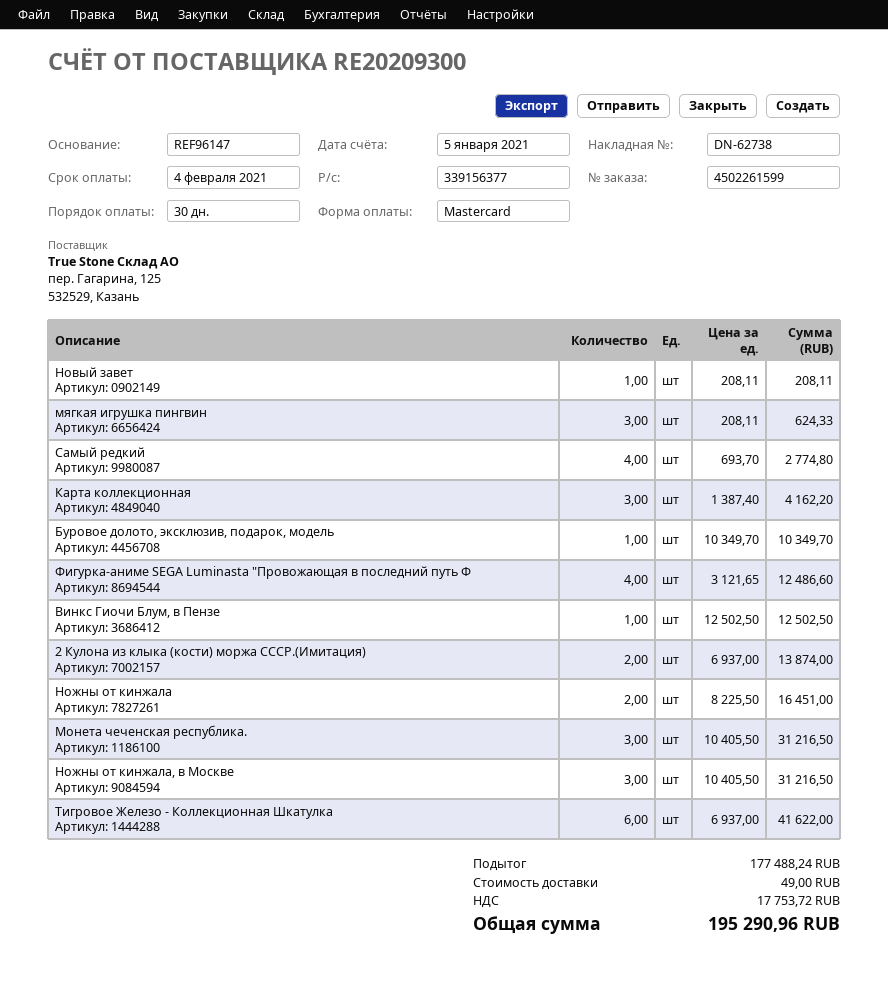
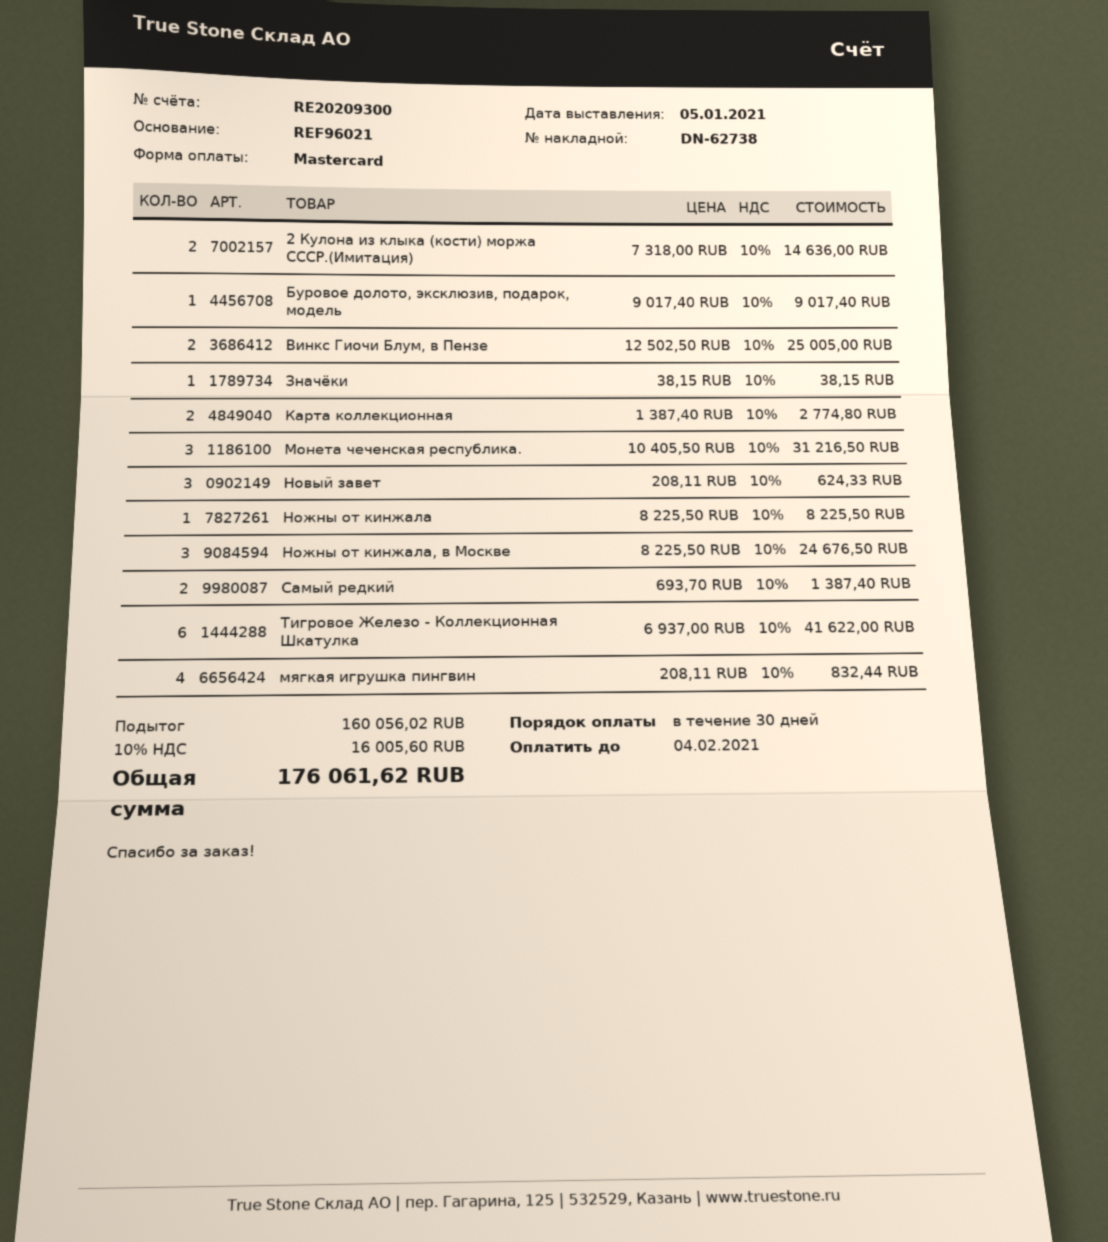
reference: REF96147 -> REF96021
Новый завет: 1 x 208.11 = 208.11 -> 3 x 208.11 = 624.33
мягкая игрушка пингвин: 3 x 208.11 = 624.33 -> 4 x 208.11 = 832.44
Самый редкий: 4 x 693.70 = 2774.80 -> 2 x 693.70 = 1387.40
Карта коллекционная: 3 x 1387.40 = 4162.20 -> 2 x 1387.40 = 2774.80
Буровое долото, эксклюзив, подарок, модель: 1 x 10349.70 = 10349.70 -> 1 x 9017.40 = 9017.40
Фигурка-аниме SEGA Luminasta "Провожающая в последний путь Ф: 4 x 3121.65 = 12486.60 -> none
Винкс Гиочи Блум, в Пензе: 1 x 12502.50 = 12502.50 -> 2 x 12502.50 = 25005.00
2 Кулона из клыка (кости) моржа СССР.(Имитация): 2 x 6937.00 = 13874.00 -> 2 x 7318.00 = 14636.00
Ножны от кинжала: 2 x 8225.50 = 16451.00 -> 1 x 8225.50 = 8225.50
Ножны от кинжала, в Москве: 3 x 10405.50 = 31216.50 -> 3 x 8225.50 = 24676.50
Значёки: none -> 1 x 38.15 = 38.15
subtotal: 177488.24 -> 160056.02
shipping: 49.00 -> none
tax: 17753.72 -> 16005.60
total: 195290.96 -> 176061.62

